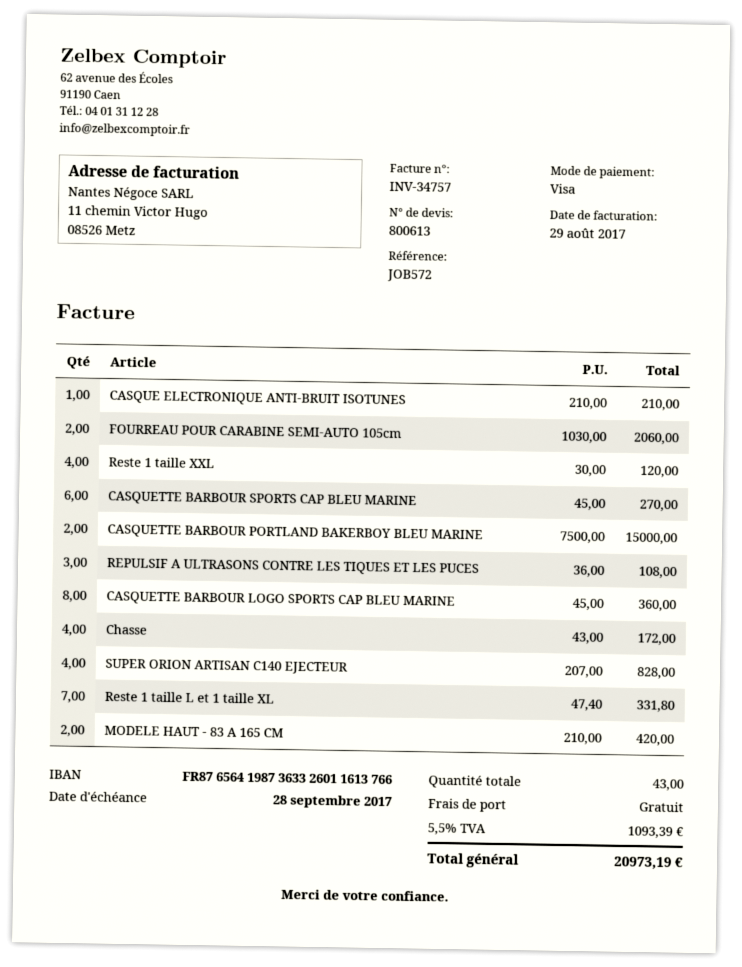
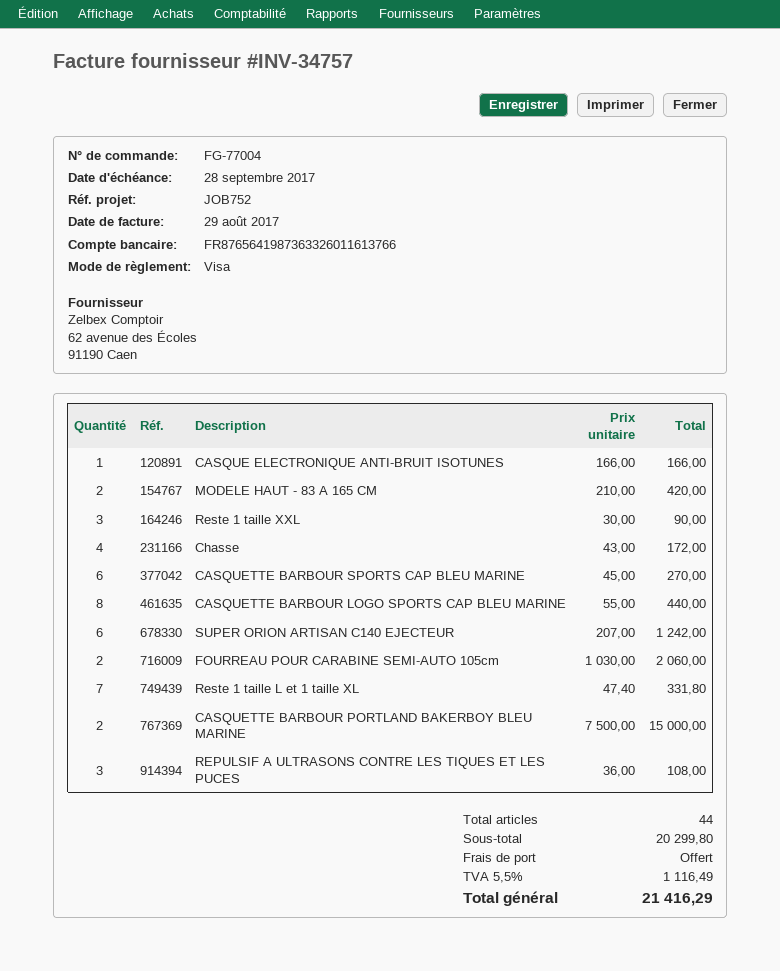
reference: JOB572 -> JOB752
CASQUE ELECTRONIQUE ANTI-BRUIT ISOTUNES: 1 x 210.00 = 210.00 -> 1 x 166.00 = 166.00
Reste 1 taille XXL: 4 x 30.00 = 120.00 -> 3 x 30.00 = 90.00
CASQUETTE BARBOUR LOGO SPORTS CAP BLEU MARINE: 8 x 45.00 = 360.00 -> 8 x 55.00 = 440.00
SUPER ORION ARTISAN C140 EJECTEUR: 4 x 207.00 = 828.00 -> 6 x 207.00 = 1242.00
total quantity: 43 -> 44
tax: 5.5% = 1093.39 -> 5.5% = 1116.49
total: 20973.19 -> 21416.29

